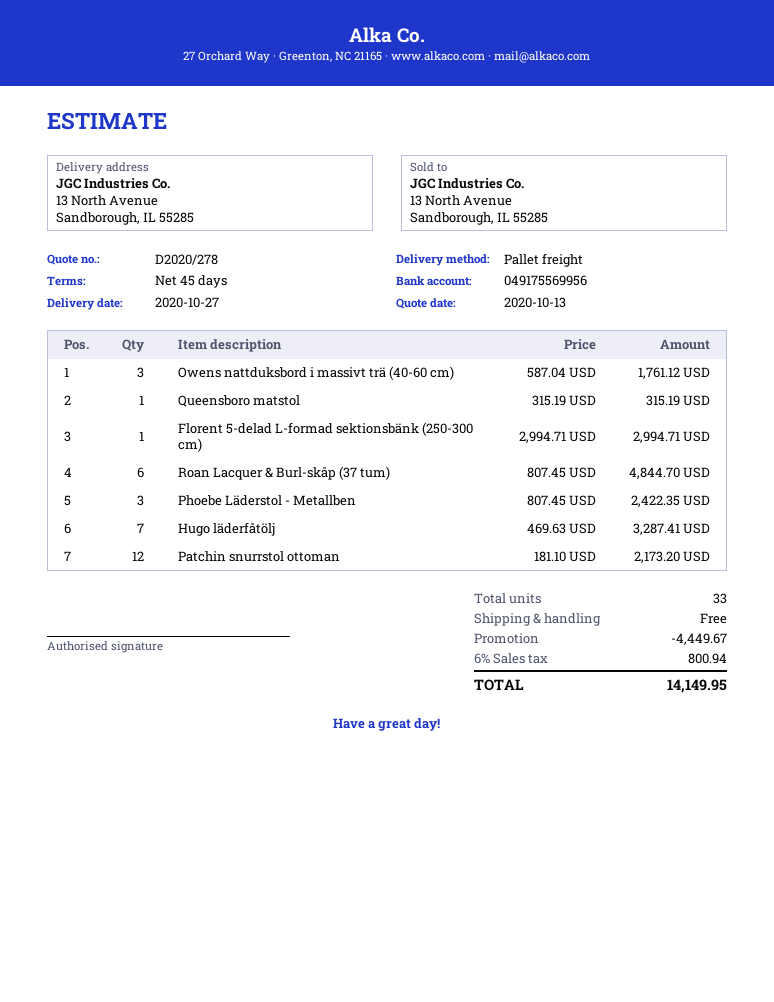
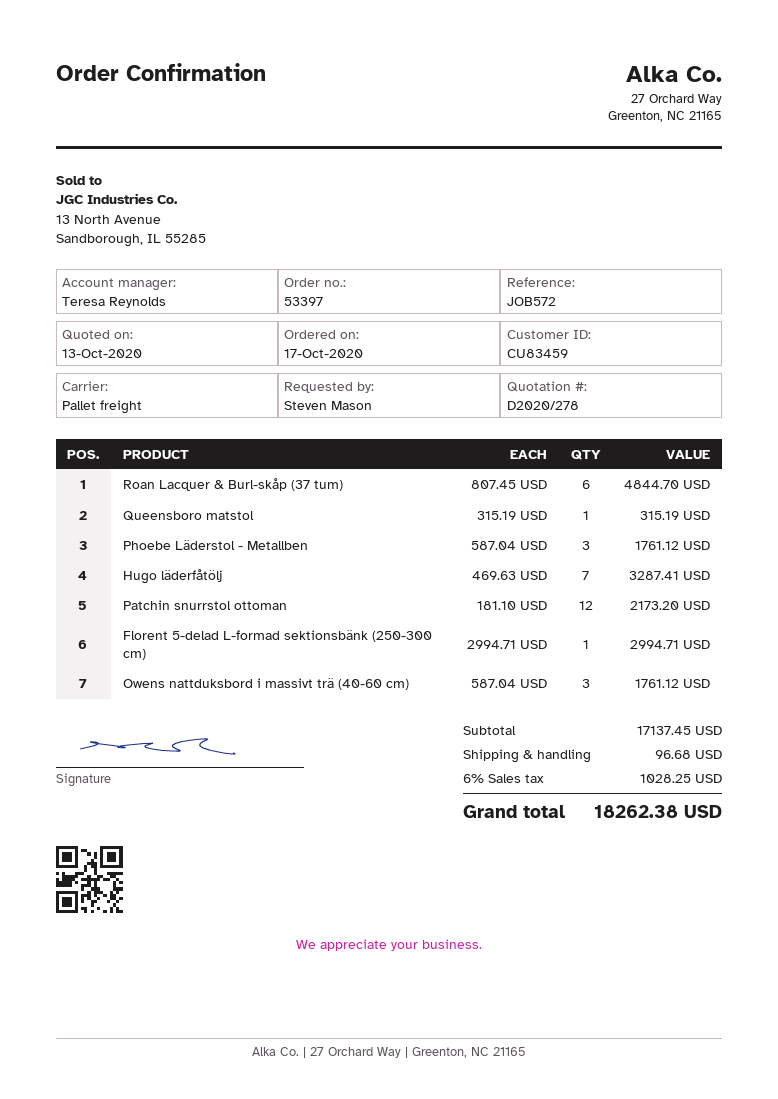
Phoebe Läderstol - Metallben: 3 x 807.45 = 2422.35 -> 3 x 587.04 = 1761.12
discount: 4449.67 -> none
shipping: 0.00 -> 96.68
tax: 6% = 800.94 -> 6% = 1028.25
total: 14149.95 -> 18262.38

